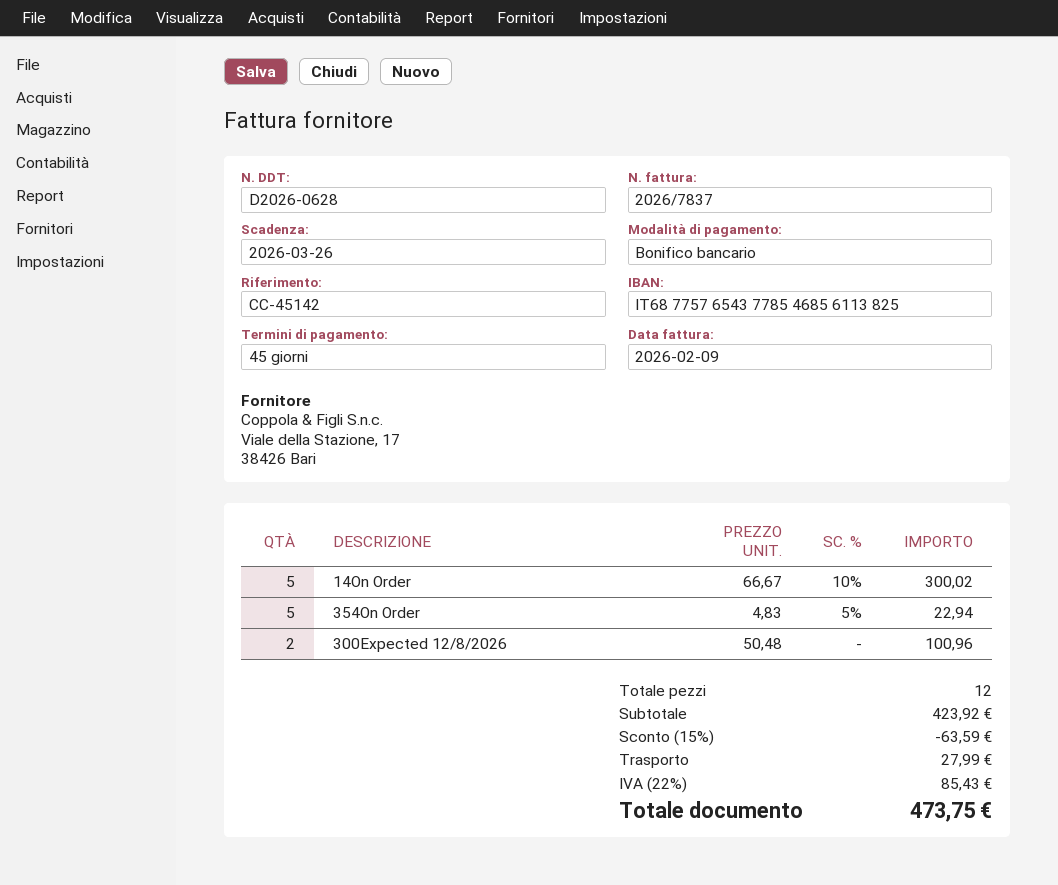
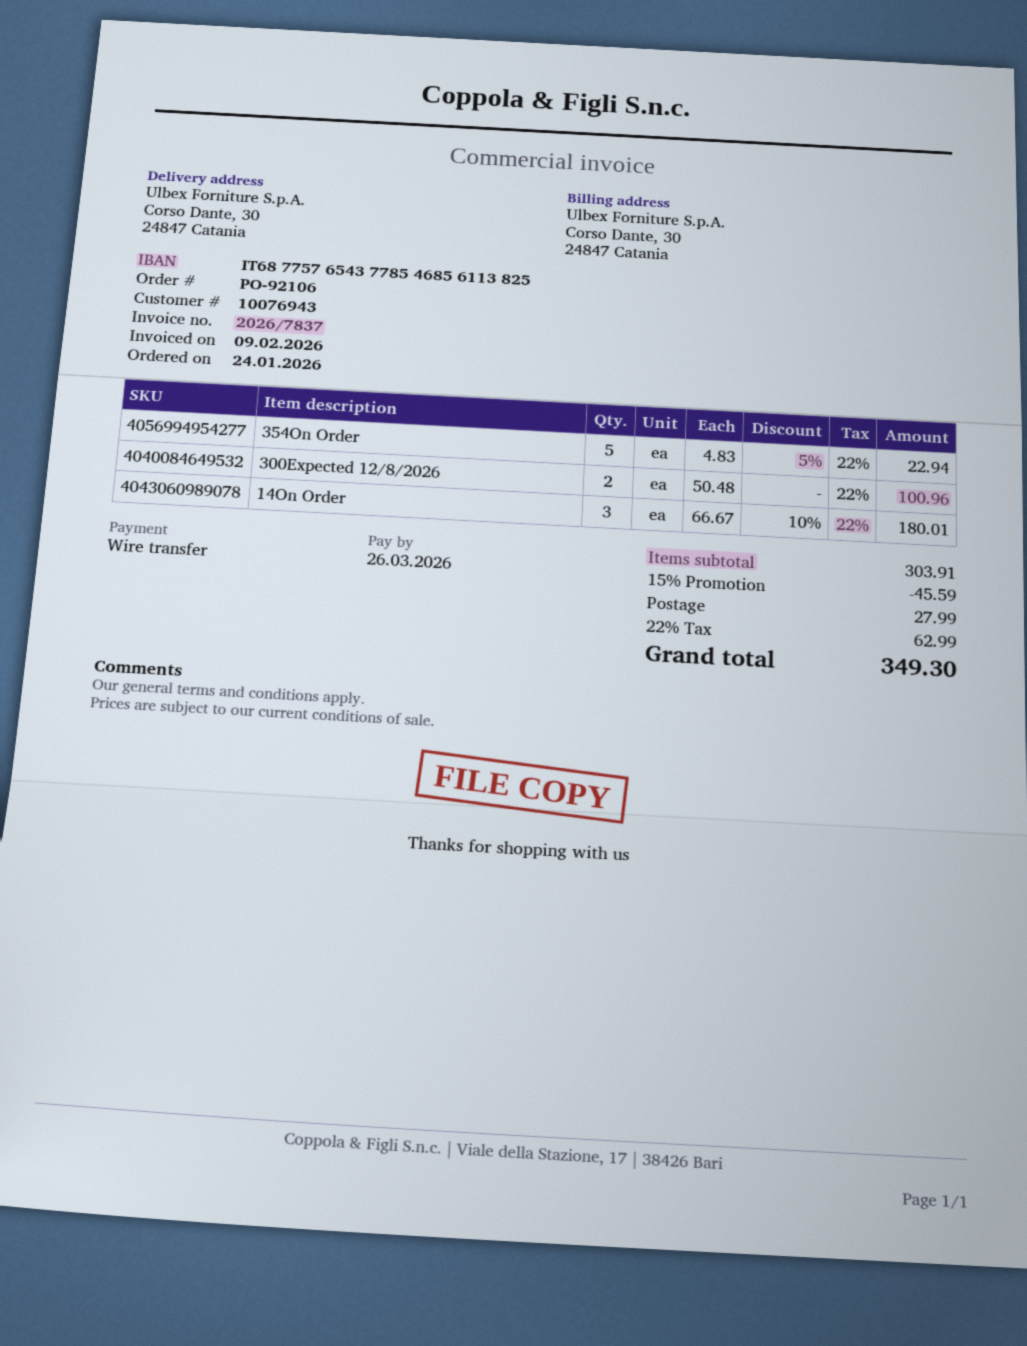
14On Order: 5 x 66.67 - 10% = 300.02 -> 3 x 66.67 - 10% = 180.01
subtotal: 423.92 -> 303.91
discount: 15% = 63.59 -> 15% = 45.59
tax: 22% = 85.43 -> 22% = 62.99
total: 473.75 -> 349.30

